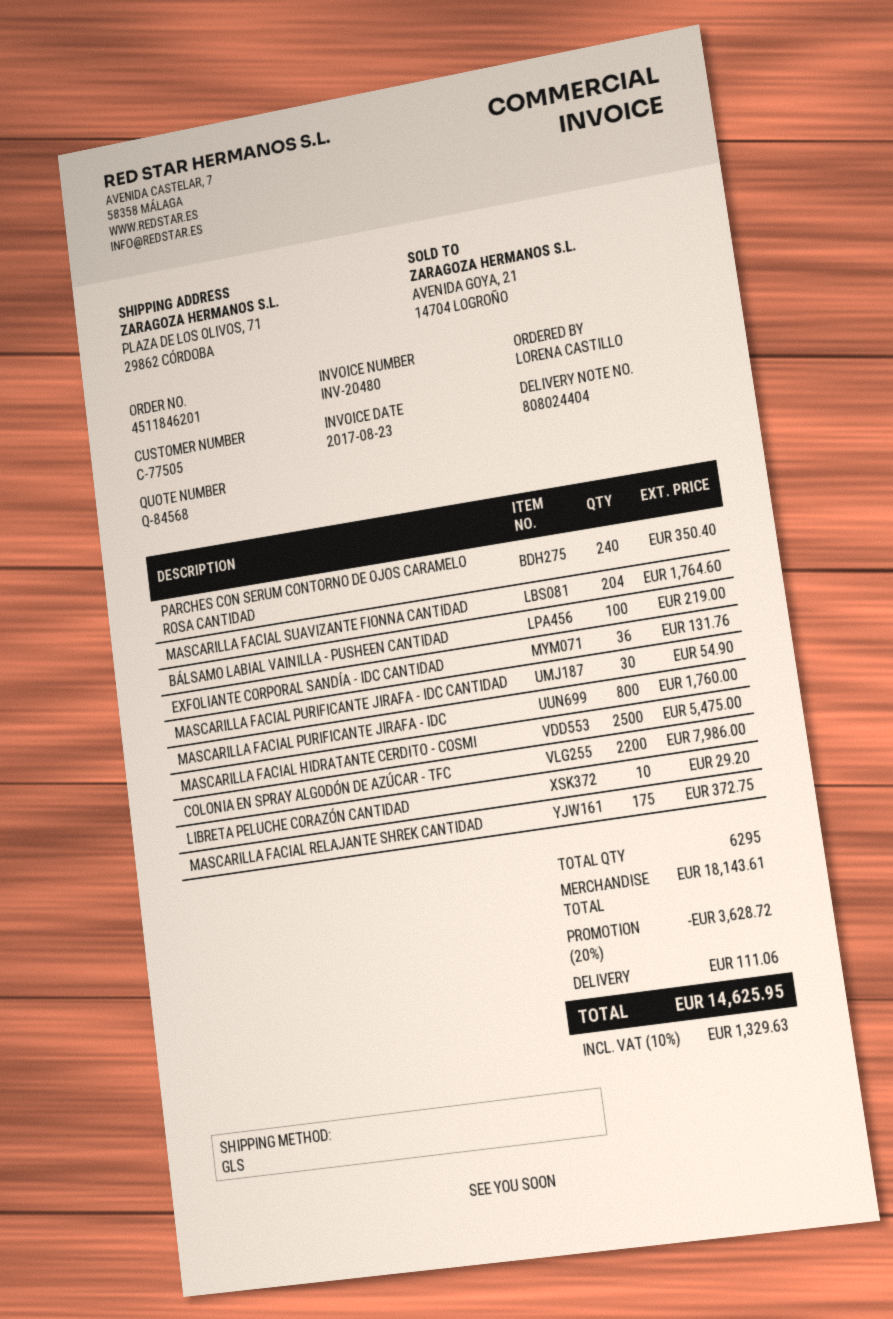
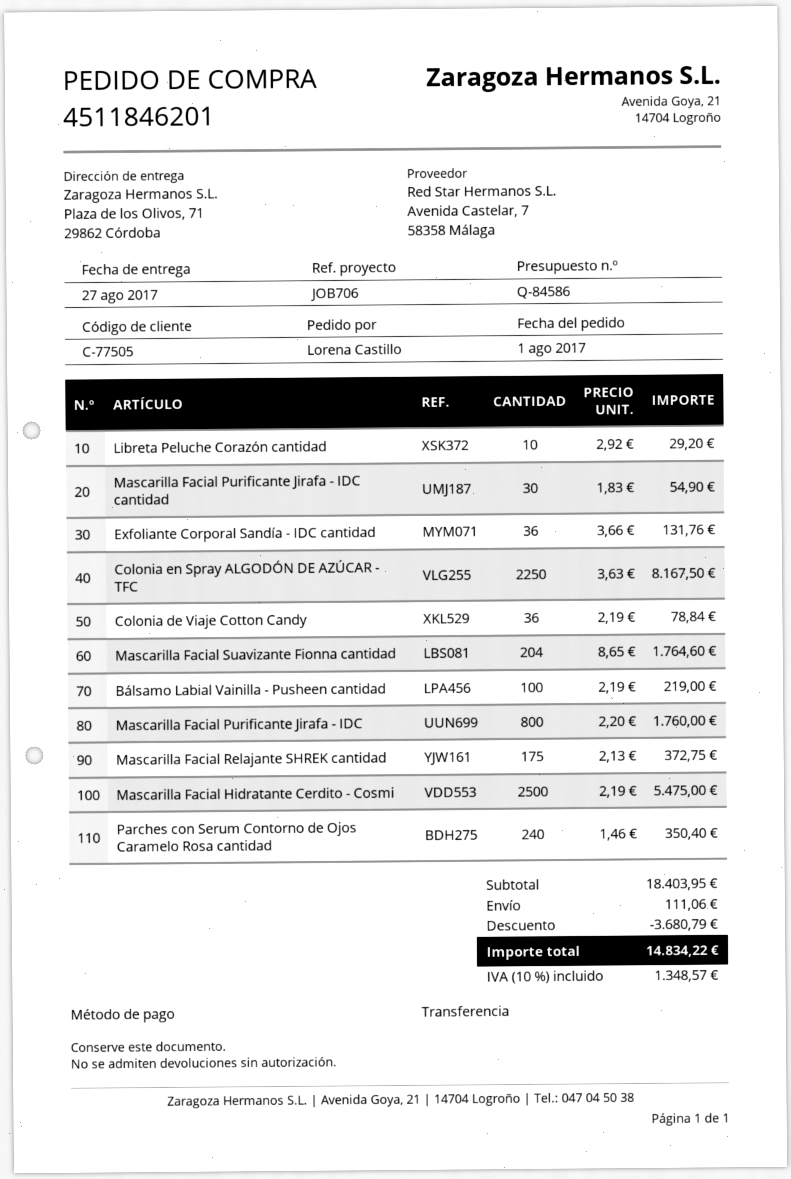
quote number: Q-84568 -> Q-84586
COLONIA EN SPRAY ALGODÓN DE AZÚCAR - TFC: 2200 for 7986.00 -> 2250 for 8167.50
Colonia de Viaje Cotton Candy: none -> 36 for 78.84
subtotal: 18143.61 -> 18403.95
discount: 3628.72 -> 3680.79
tax: 10% = 1329.63 -> 10% = 1348.57
total: 14625.95 -> 14834.22

